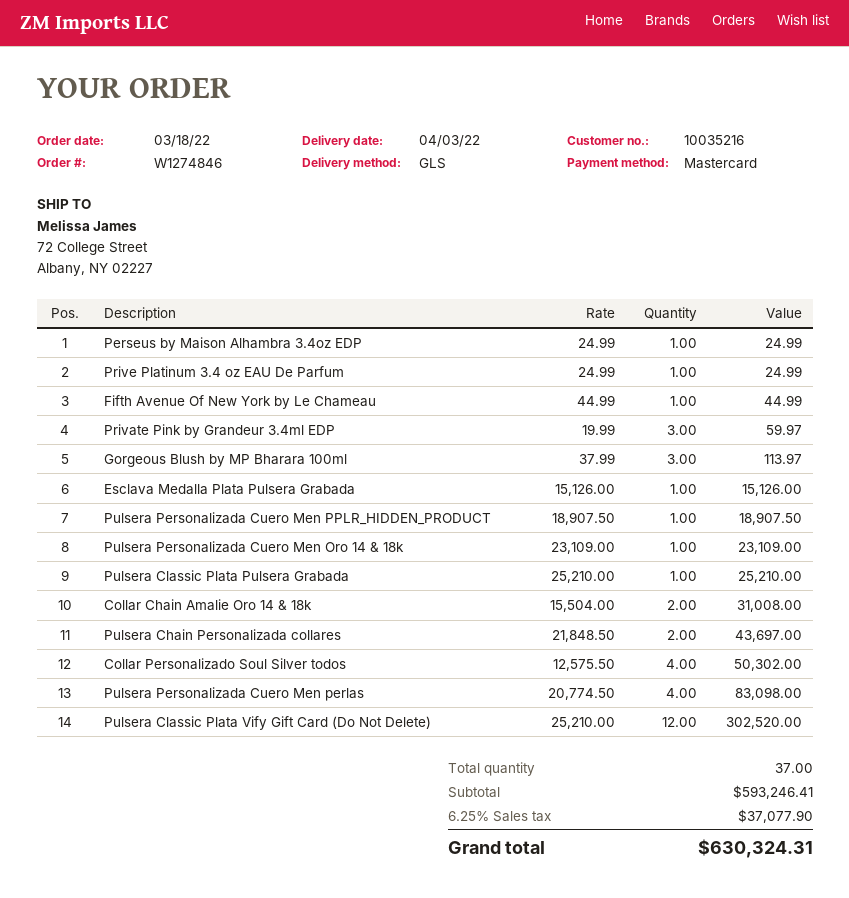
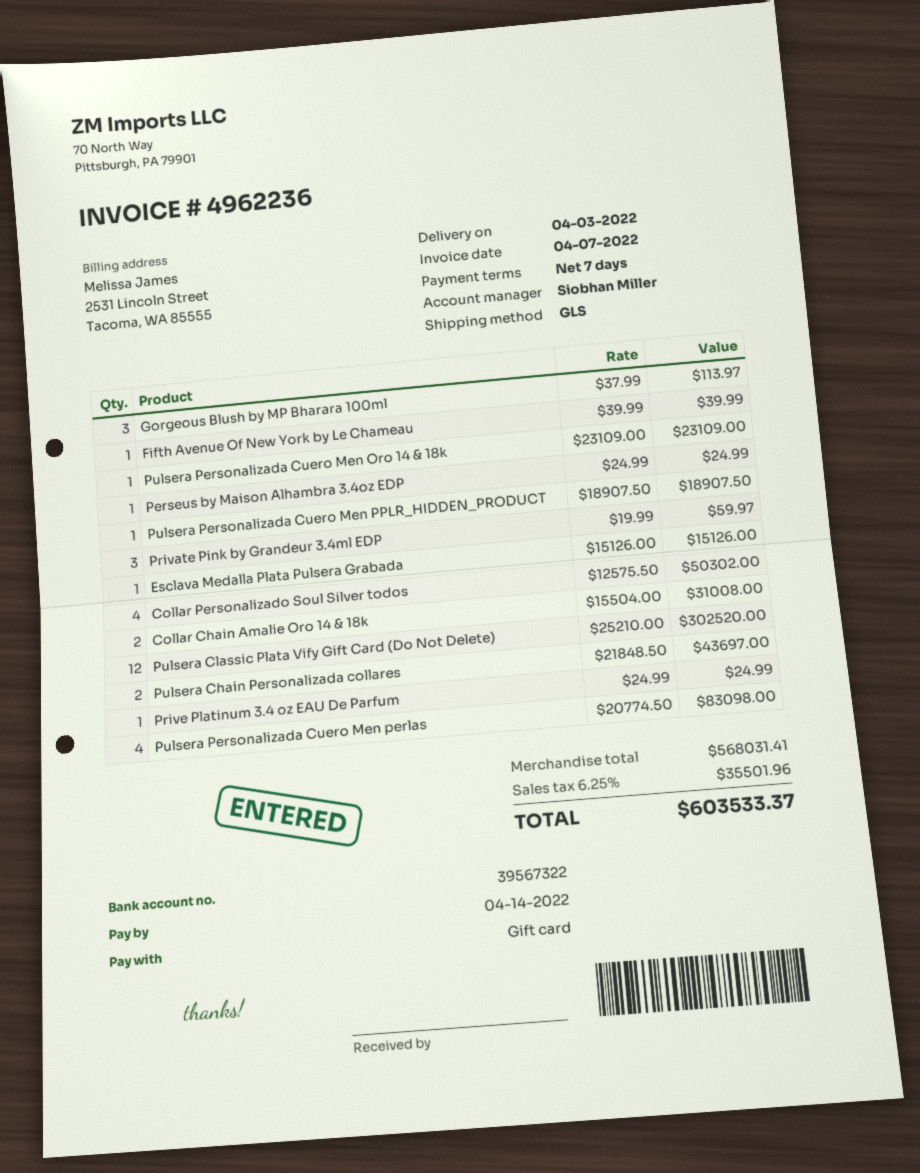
payment method: Mastercard -> gift card
Fifth Avenue Of New York by Le Chameau: 1 x 44.99 = 44.99 -> 1 x 39.99 = 39.99
Pulsera Classic Plata Pulsera Grabada: 1 x 25210.00 = 25210.00 -> none
subtotal: 593246.41 -> 568031.41
tax: 6.25% = 37077.90 -> 6.25% = 35501.96
total: 630324.31 -> 603533.37

